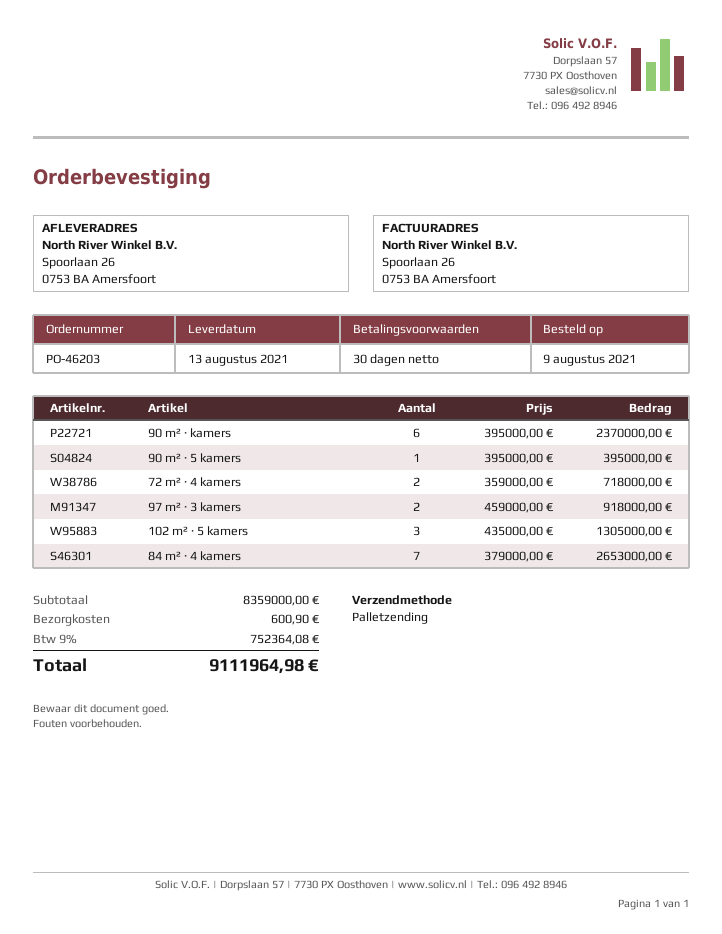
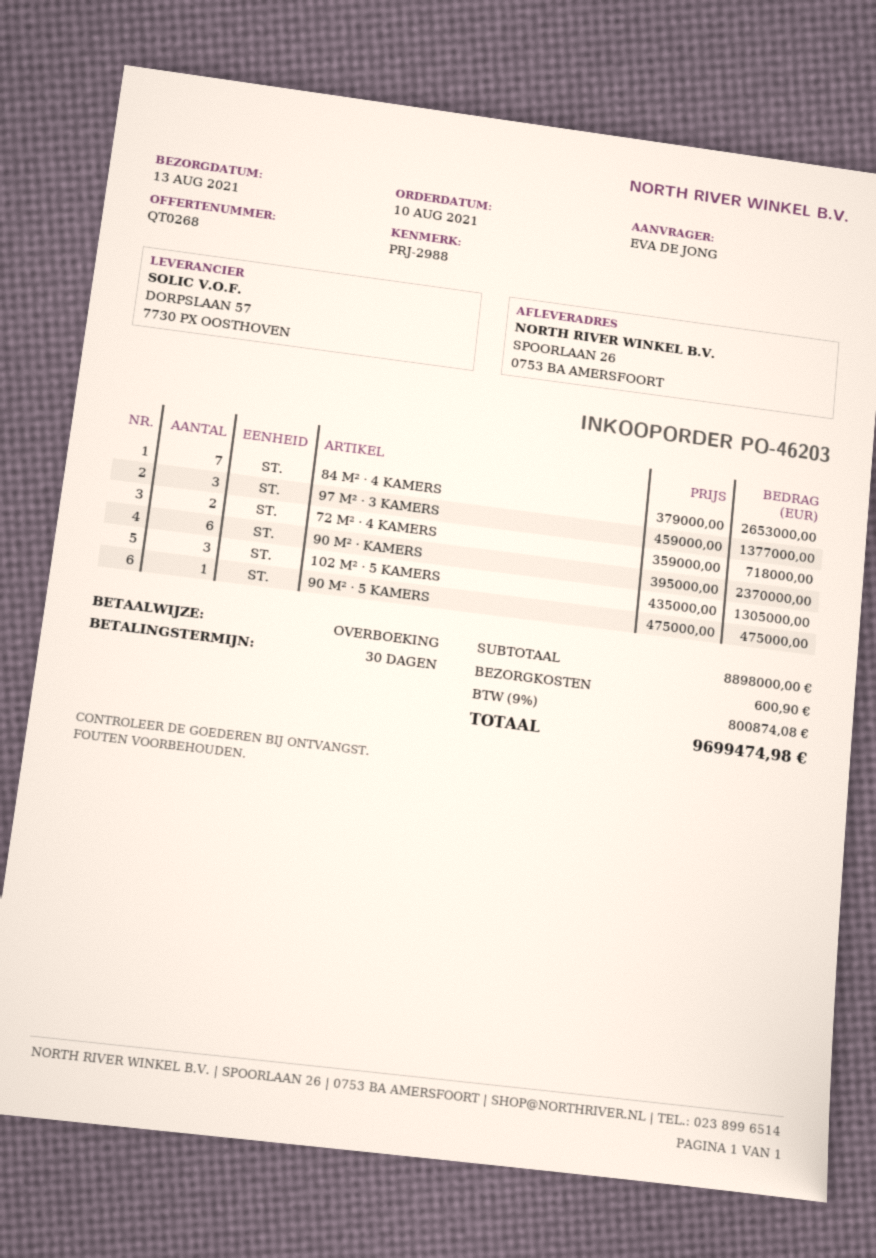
order date: 2021-08-09 -> 2021-08-10
90 m² · 5 kamers: 1 x 395000.00 = 395000.00 -> 1 x 475000.00 = 475000.00
97 m² · 3 kamers: 2 x 459000.00 = 918000.00 -> 3 x 459000.00 = 1377000.00
subtotal: 8359000.00 -> 8898000.00
tax: 9% = 752364.08 -> 9% = 800874.08
total: 9111964.98 -> 9699474.98

